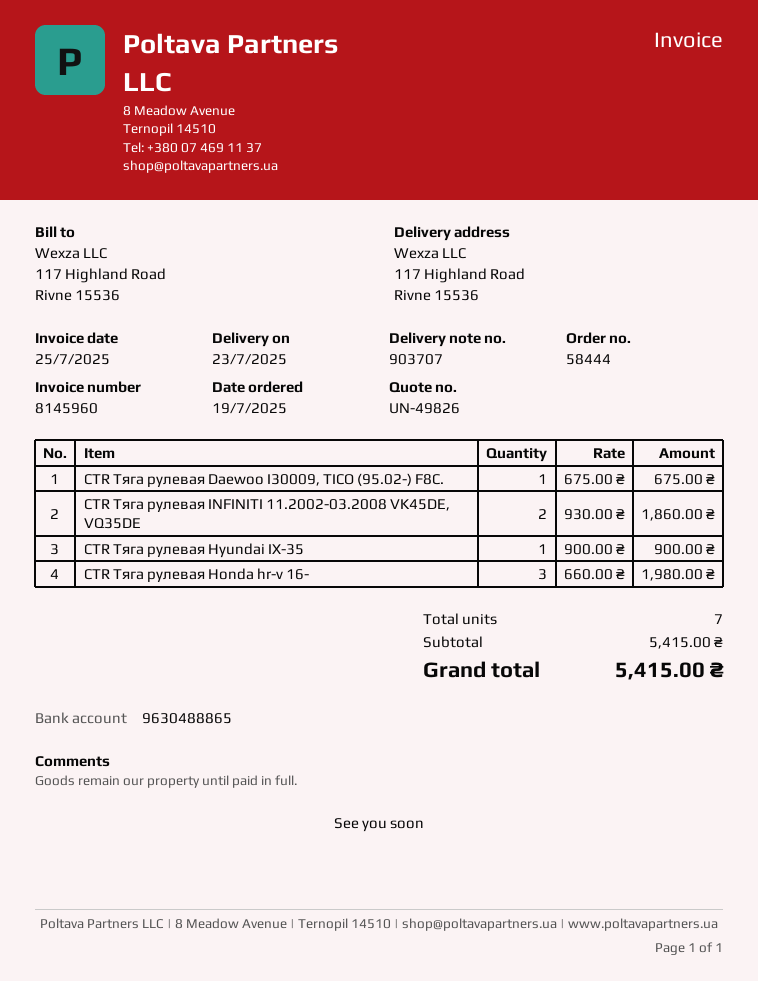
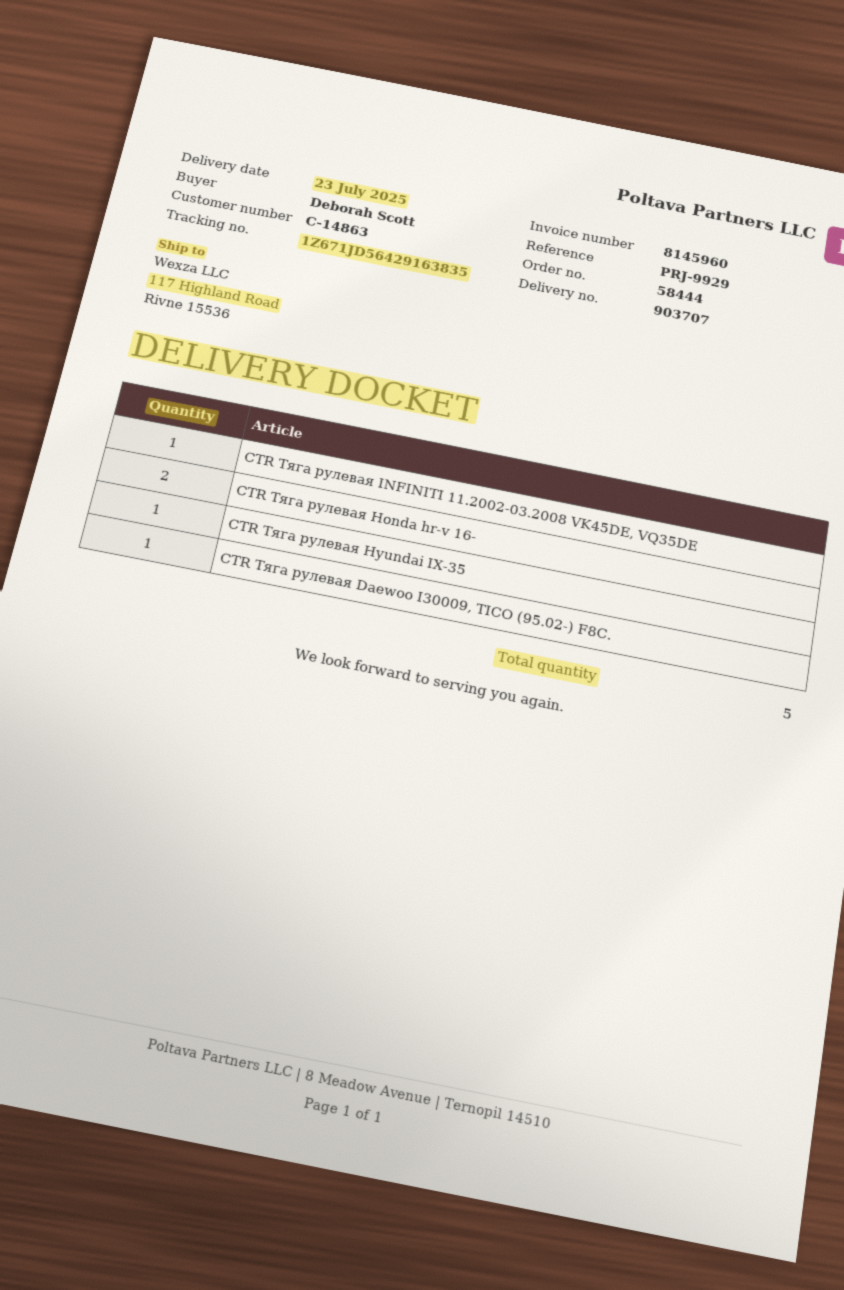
CTR Тяга рулевая INFINITI 11.2002-03.2008 VK45DE, VQ35DE: 2 -> 1
CTR Тяга рулевая Honda hr-v 16-: 3 -> 2
total quantity: 7 -> 5

